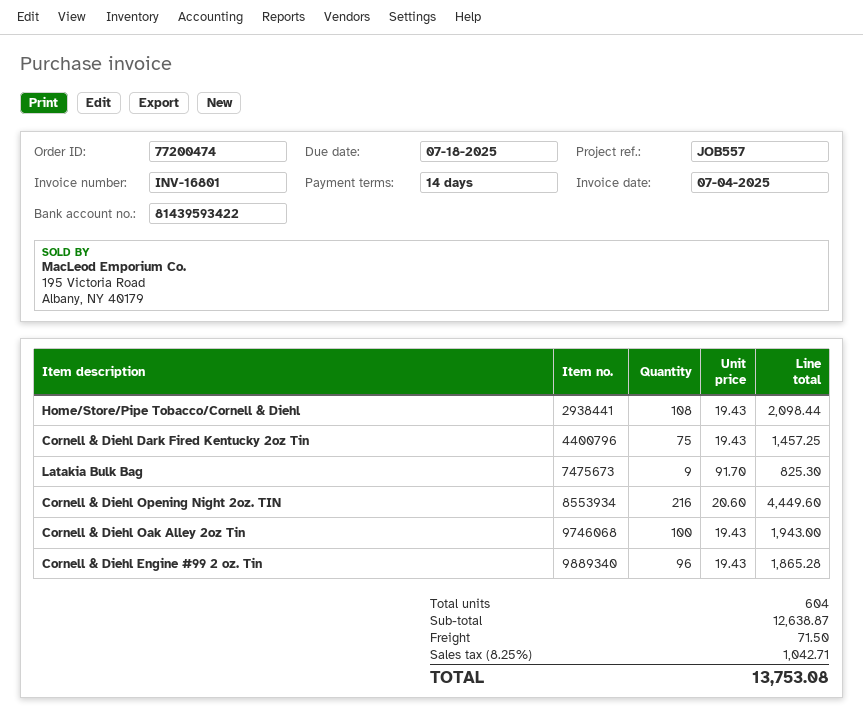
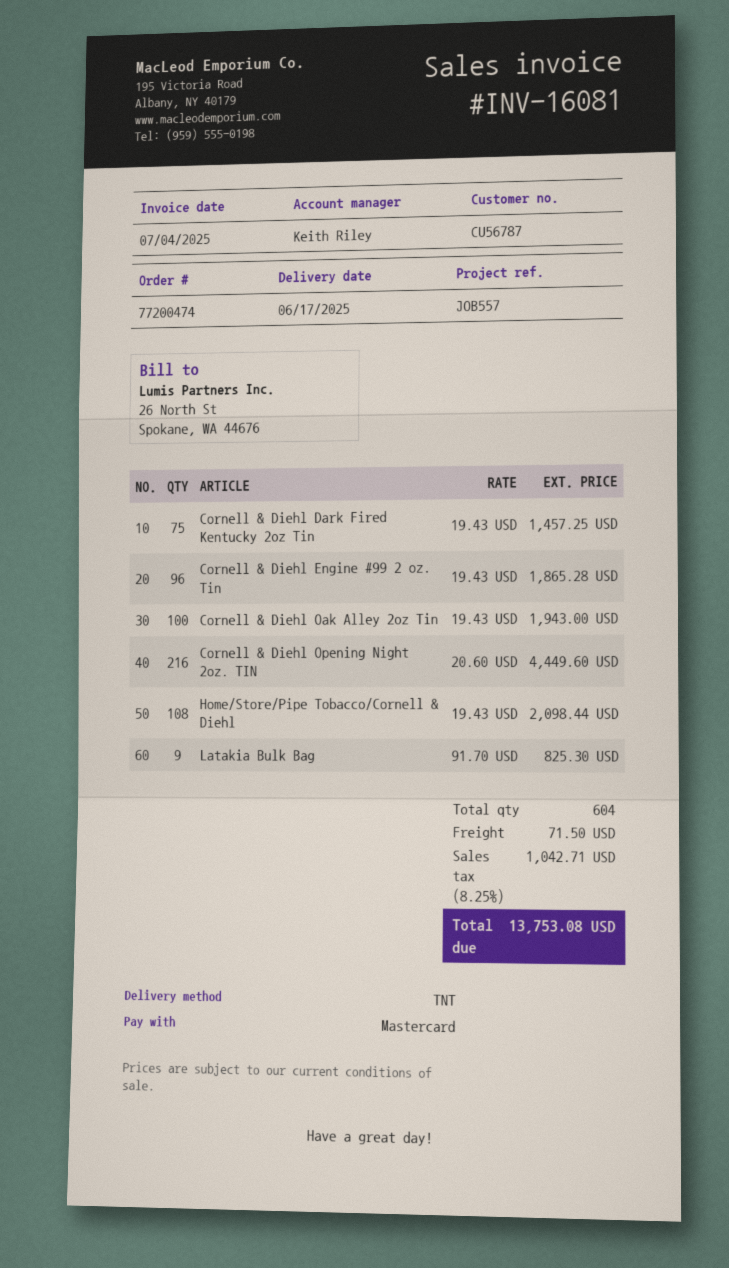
invoice number: INV-16801 -> INV-16081

